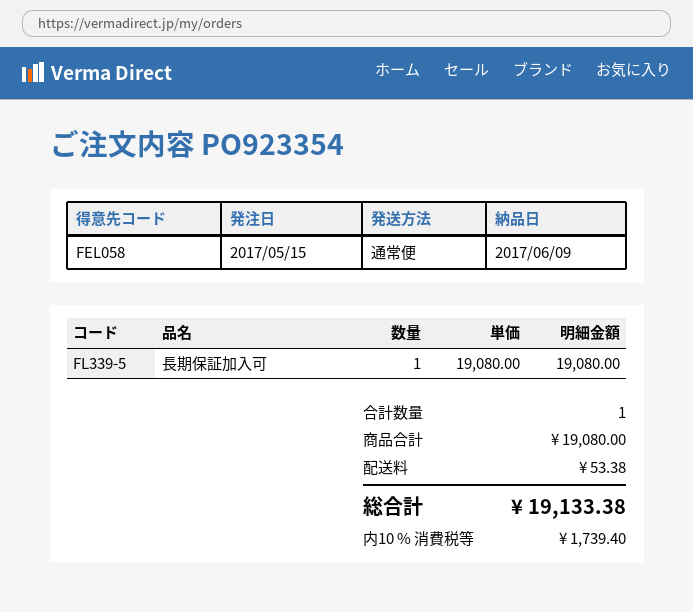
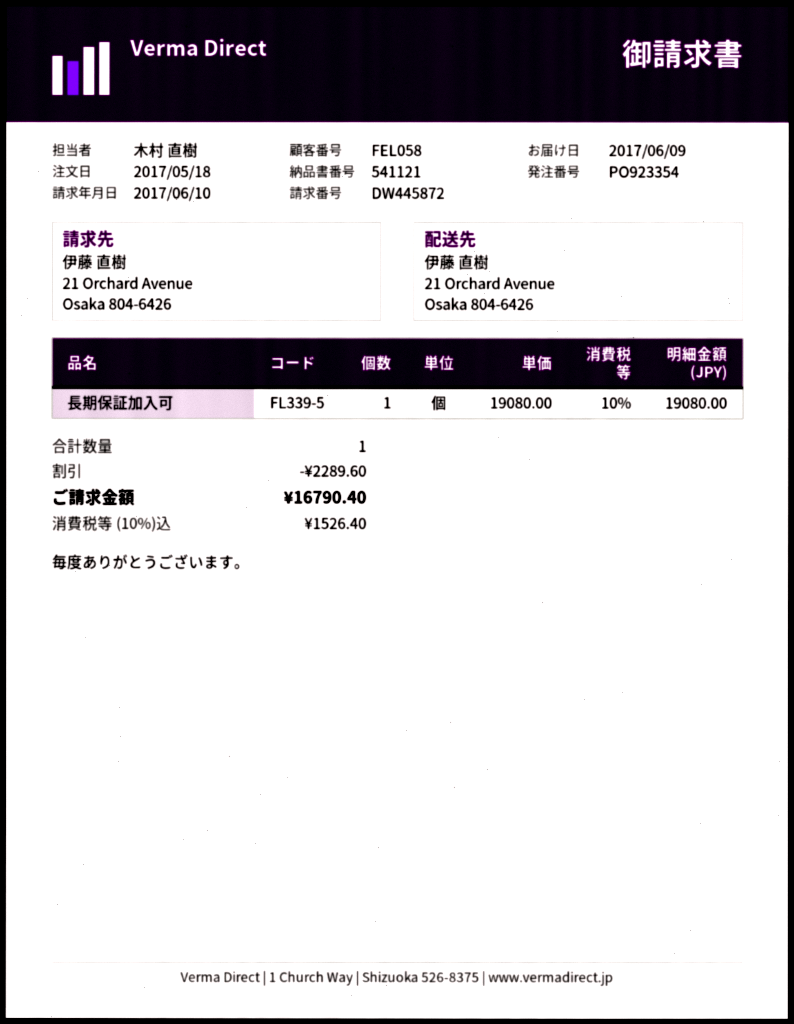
order date: 2017-05-15 -> 2017-05-18
discount: none -> 2289.60
shipping: 53.38 -> none
tax: 10% = 1739.40 -> 10% = 1526.40
total: 19133.38 -> 16790.40

